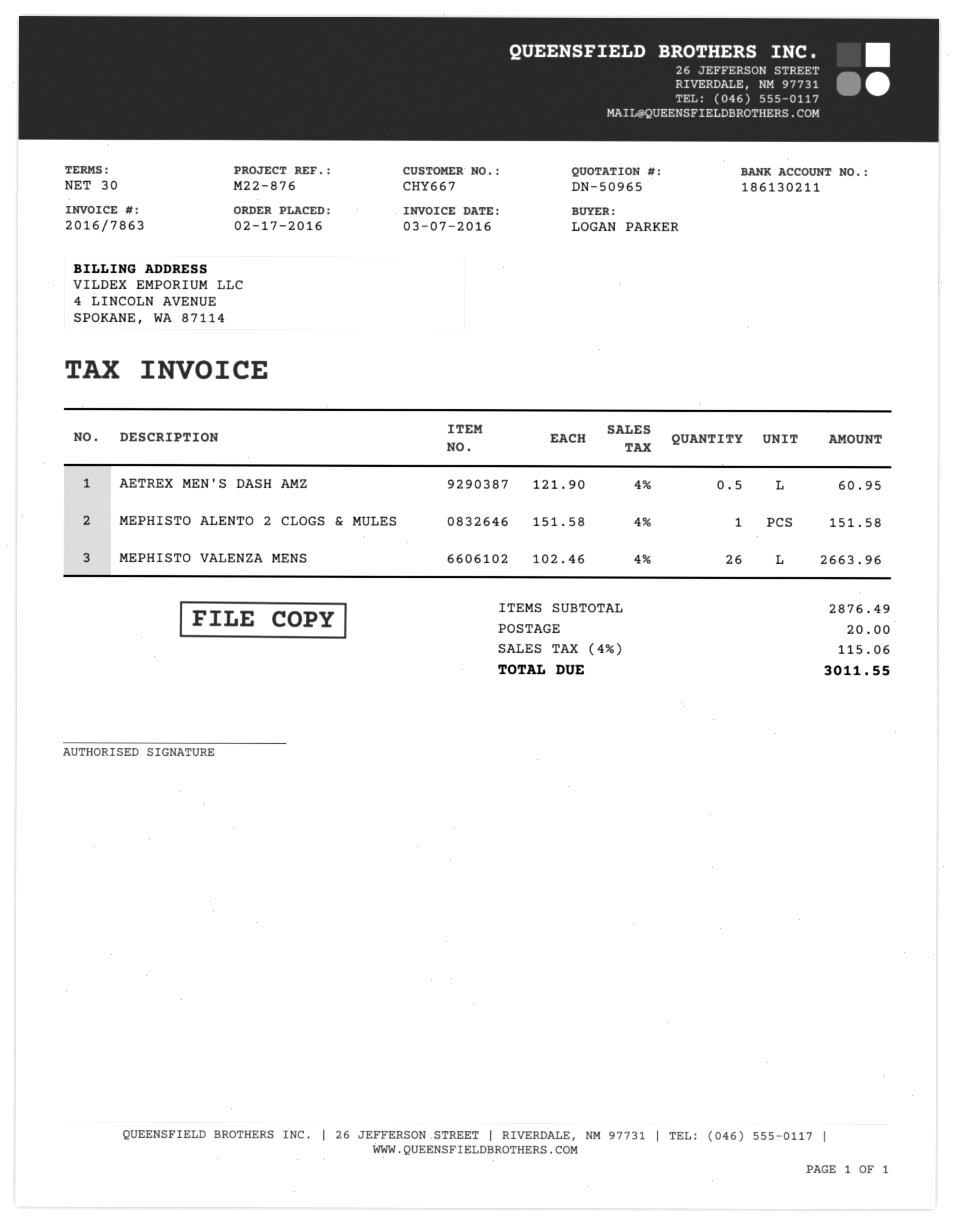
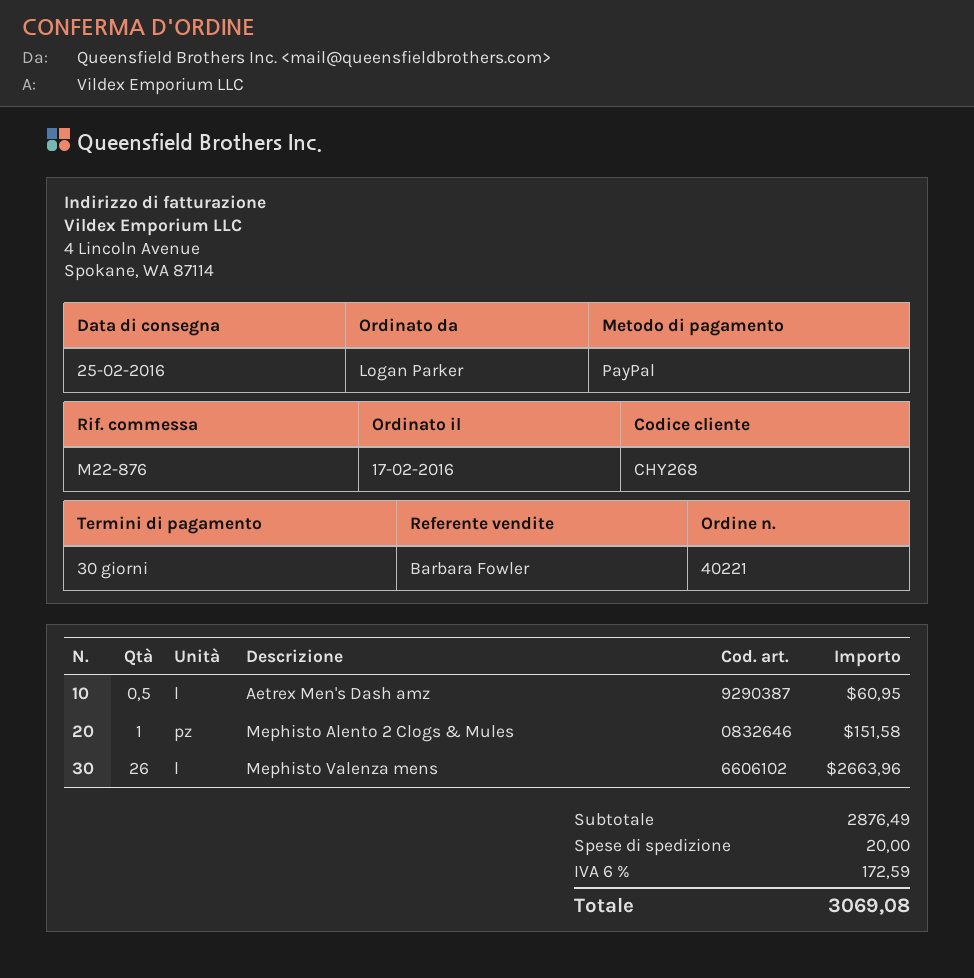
customer number: CHY667 -> CHY268
tax: 4% = 115.06 -> 6% = 172.59
total: 3011.55 -> 3069.08

